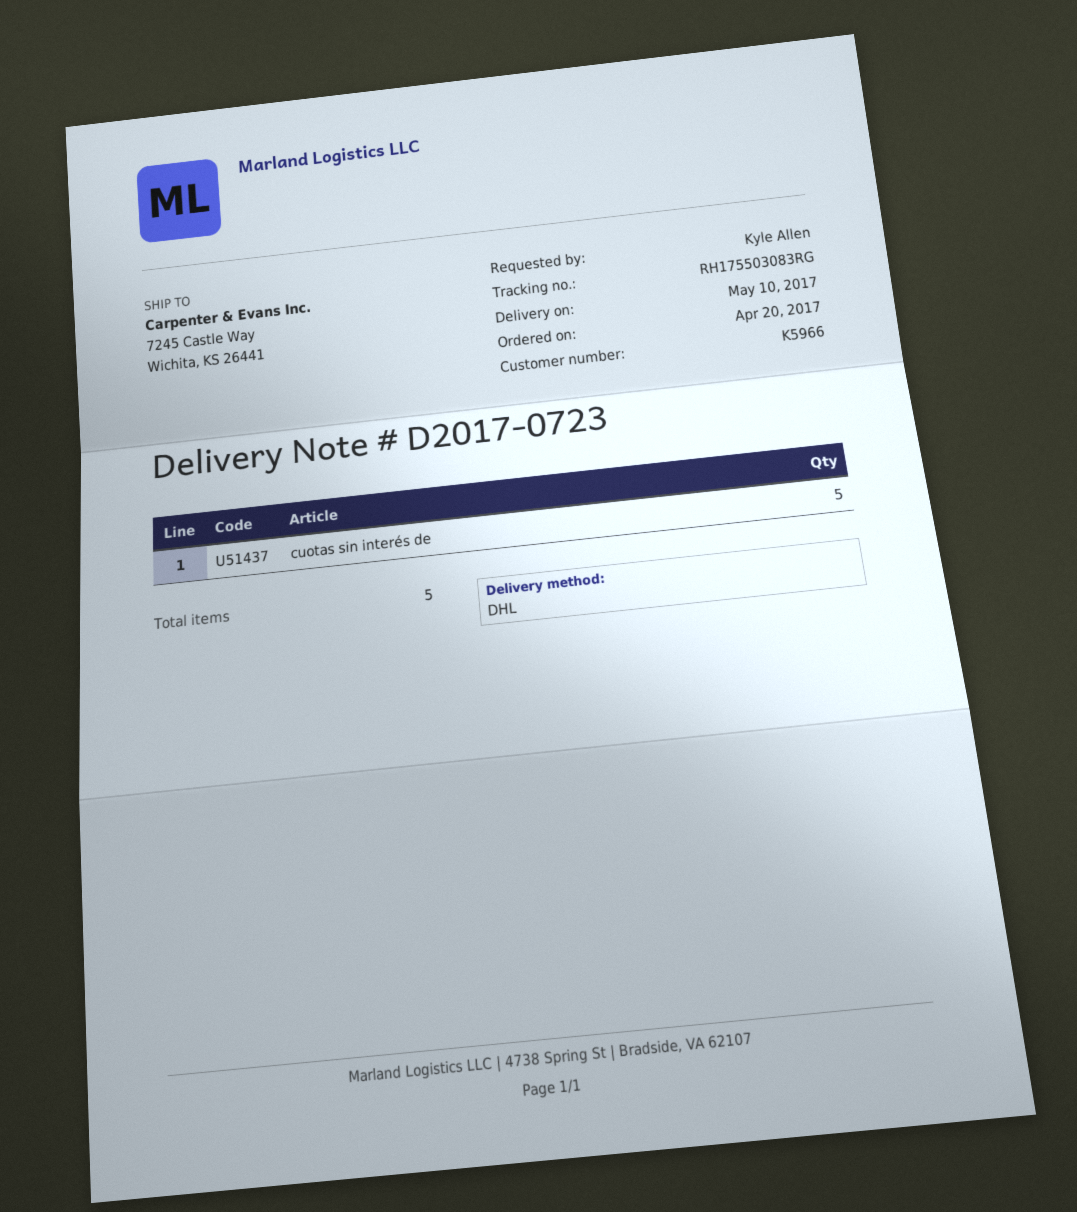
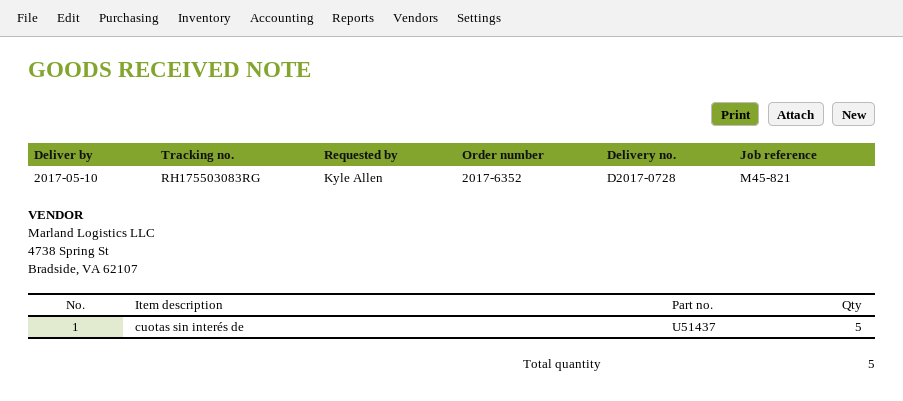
delivery note number: D2017-0723 -> D2017-0728

